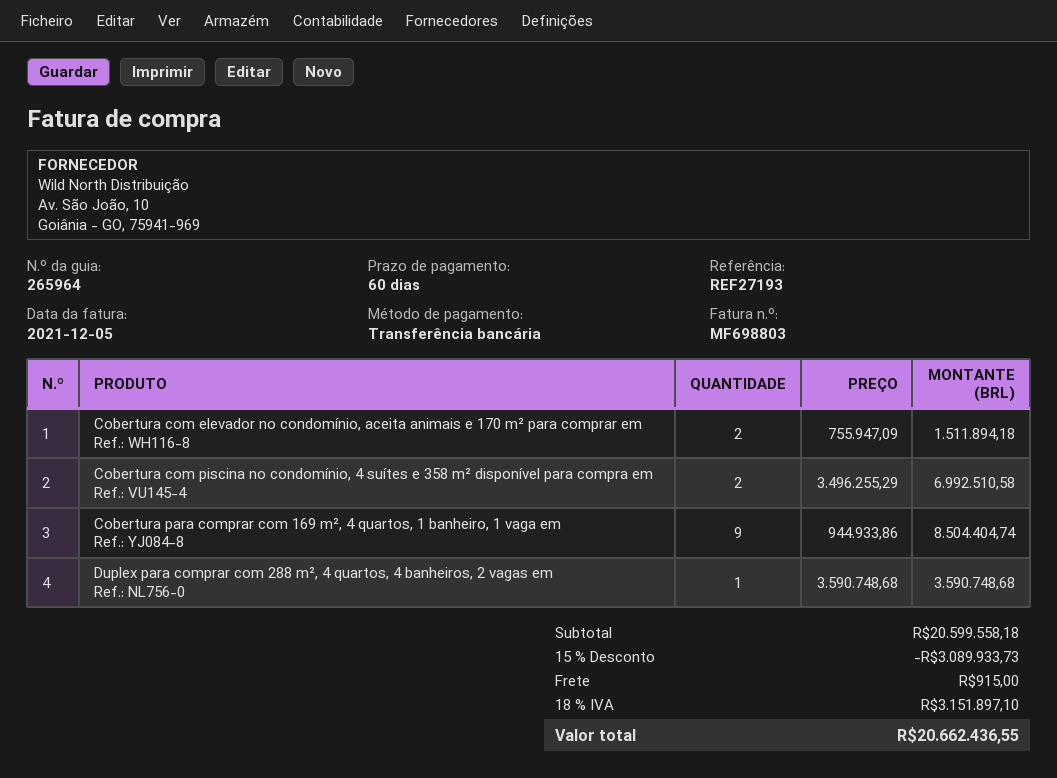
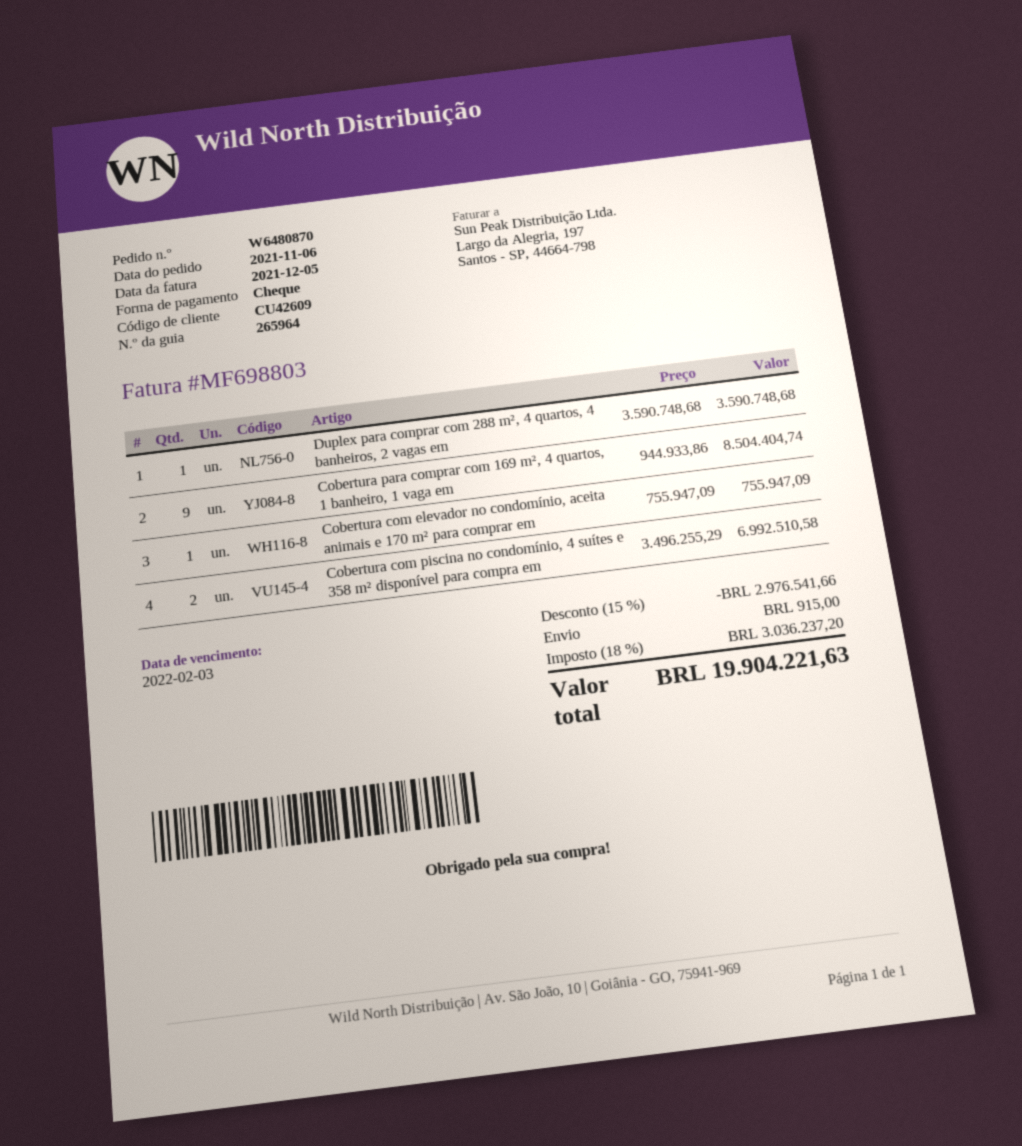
payment method: bank transfer -> cheque
Cobertura com elevador no condomínio, aceita animais e 170 m² para comprar em: 2 x 755947.09 = 1511894.18 -> 1 x 755947.09 = 755947.09
discount: 15% = 3089933.73 -> 15% = 2976541.66
tax: 18% = 3151897.10 -> 18% = 3036237.20
total: 20662436.55 -> 19904221.63

